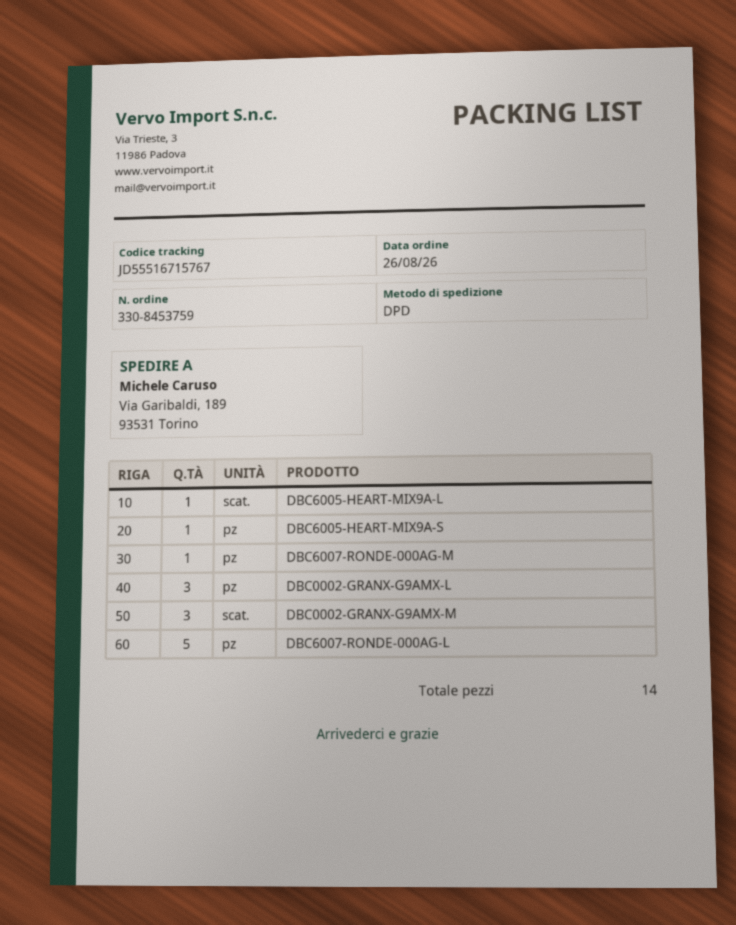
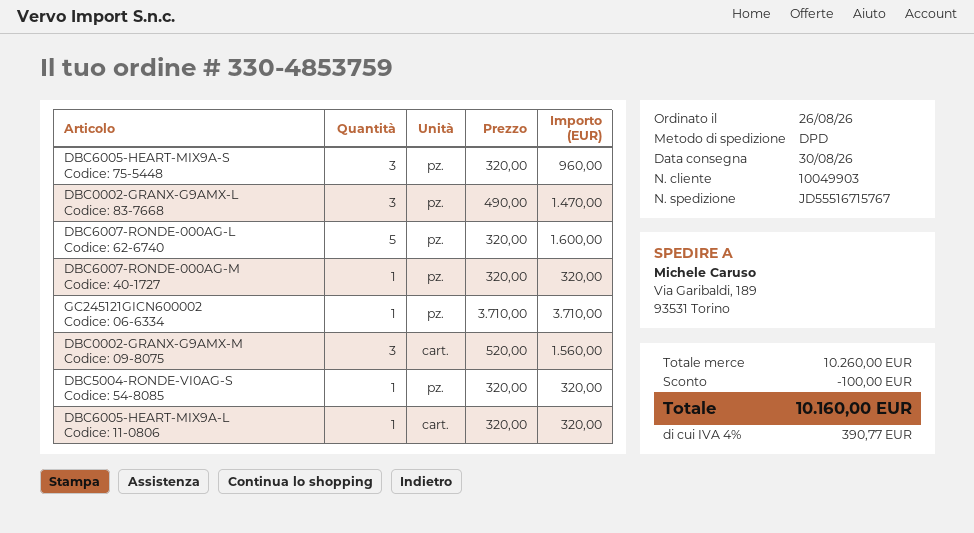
order number: 330-8453759 -> 330-4853759
DBC6005-HEART-MIX9A-S: 1 -> 3
GC245121GICN600002: none -> 1
DBC5004-RONDE-VI0AG-S: none -> 1

